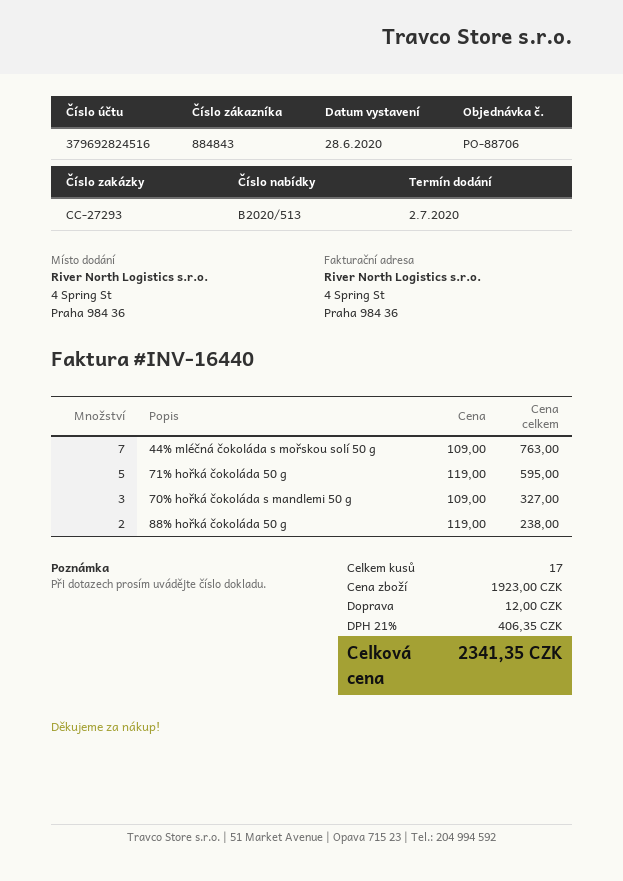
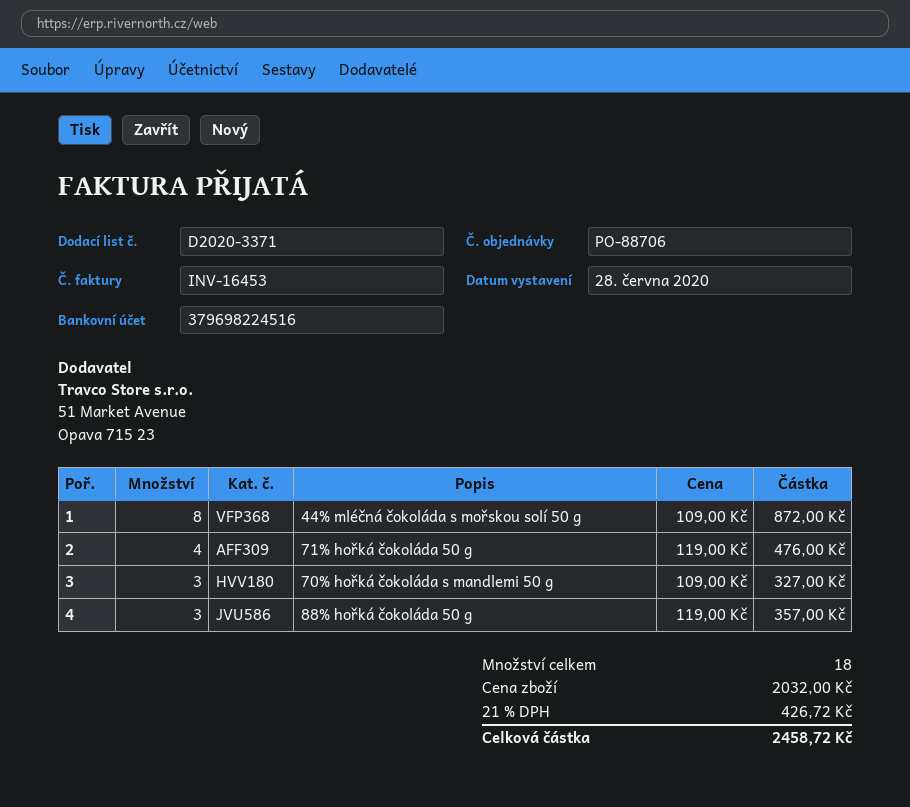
invoice number: INV-16440 -> INV-16453
bank account: 379692824516 -> 379698224516
44% mléčná čokoláda s mořskou solí 50 g: 7 x 109.00 = 763.00 -> 8 x 109.00 = 872.00
71% hořká čokoláda 50 g: 5 x 119.00 = 595.00 -> 4 x 119.00 = 476.00
88% hořká čokoláda 50 g: 2 x 119.00 = 238.00 -> 3 x 119.00 = 357.00
total quantity: 17 -> 18
subtotal: 1923.00 -> 2032.00
shipping: 12.00 -> none
tax: 21% = 406.35 -> 21% = 426.72
total: 2341.35 -> 2458.72

